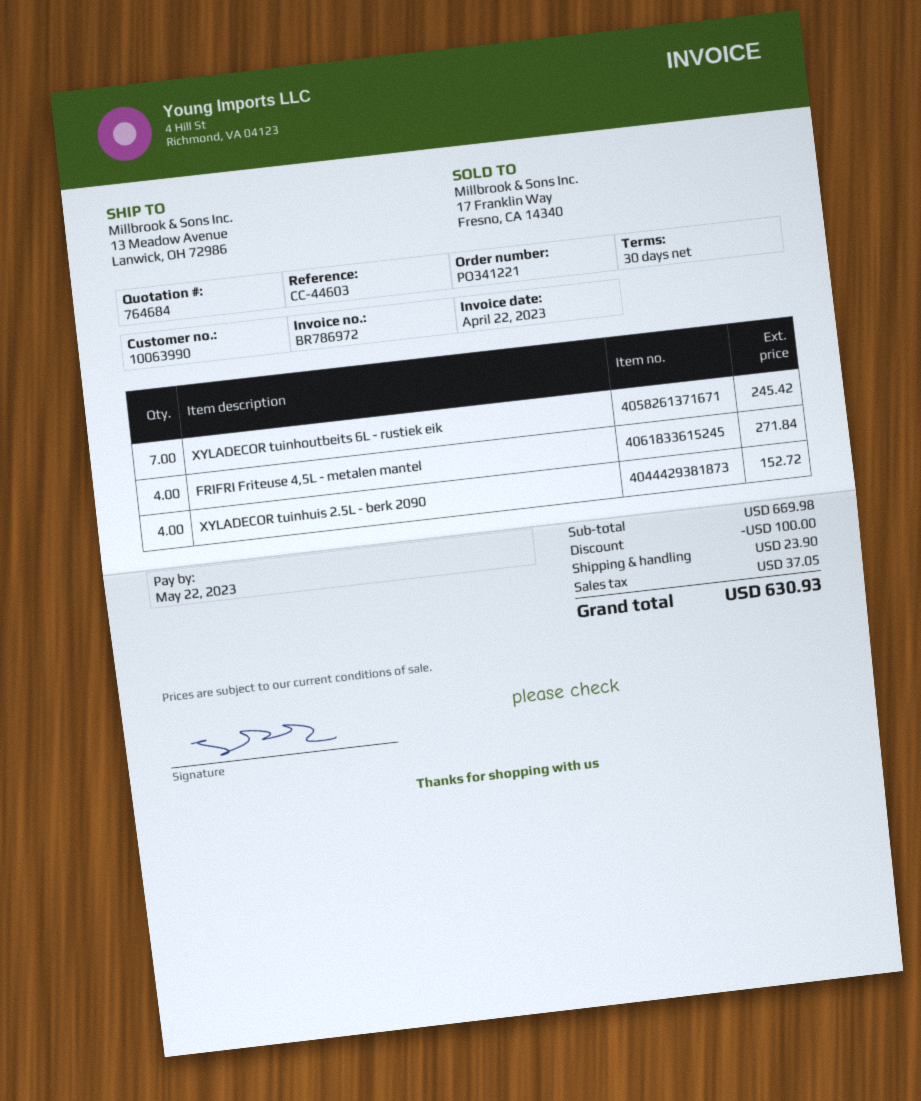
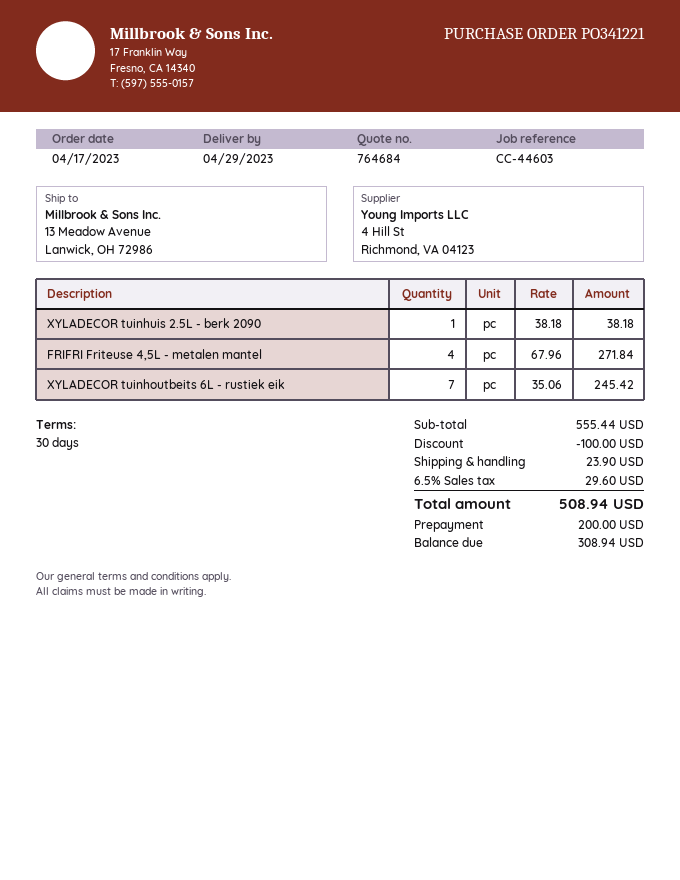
XYLADECOR tuinhuis 2.5L - berk 2090: 4 for 152.72 -> 1 for 38.18
subtotal: 669.98 -> 555.44
tax: 37.05 -> 29.60
total: 630.93 -> 508.94

